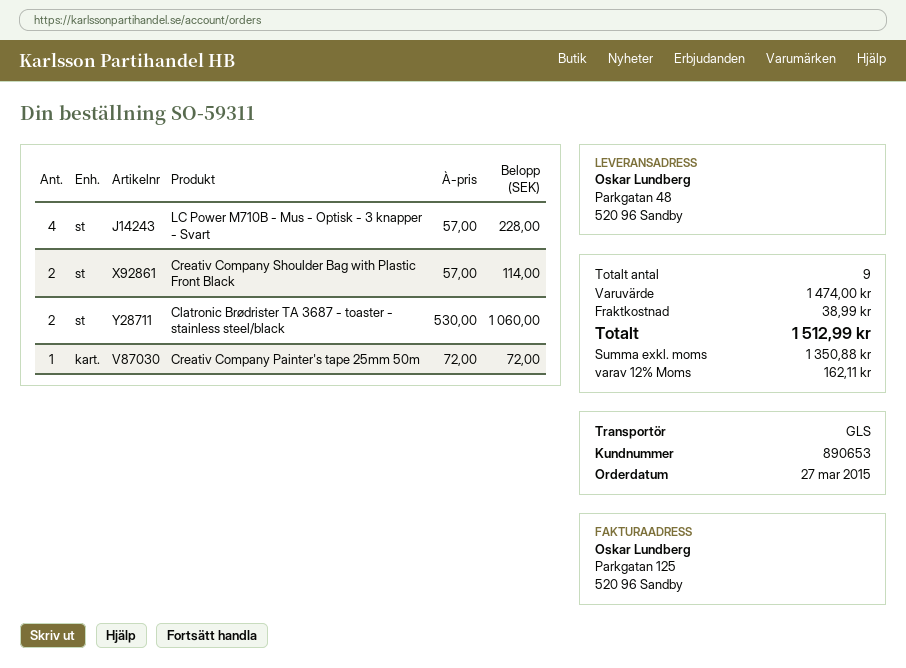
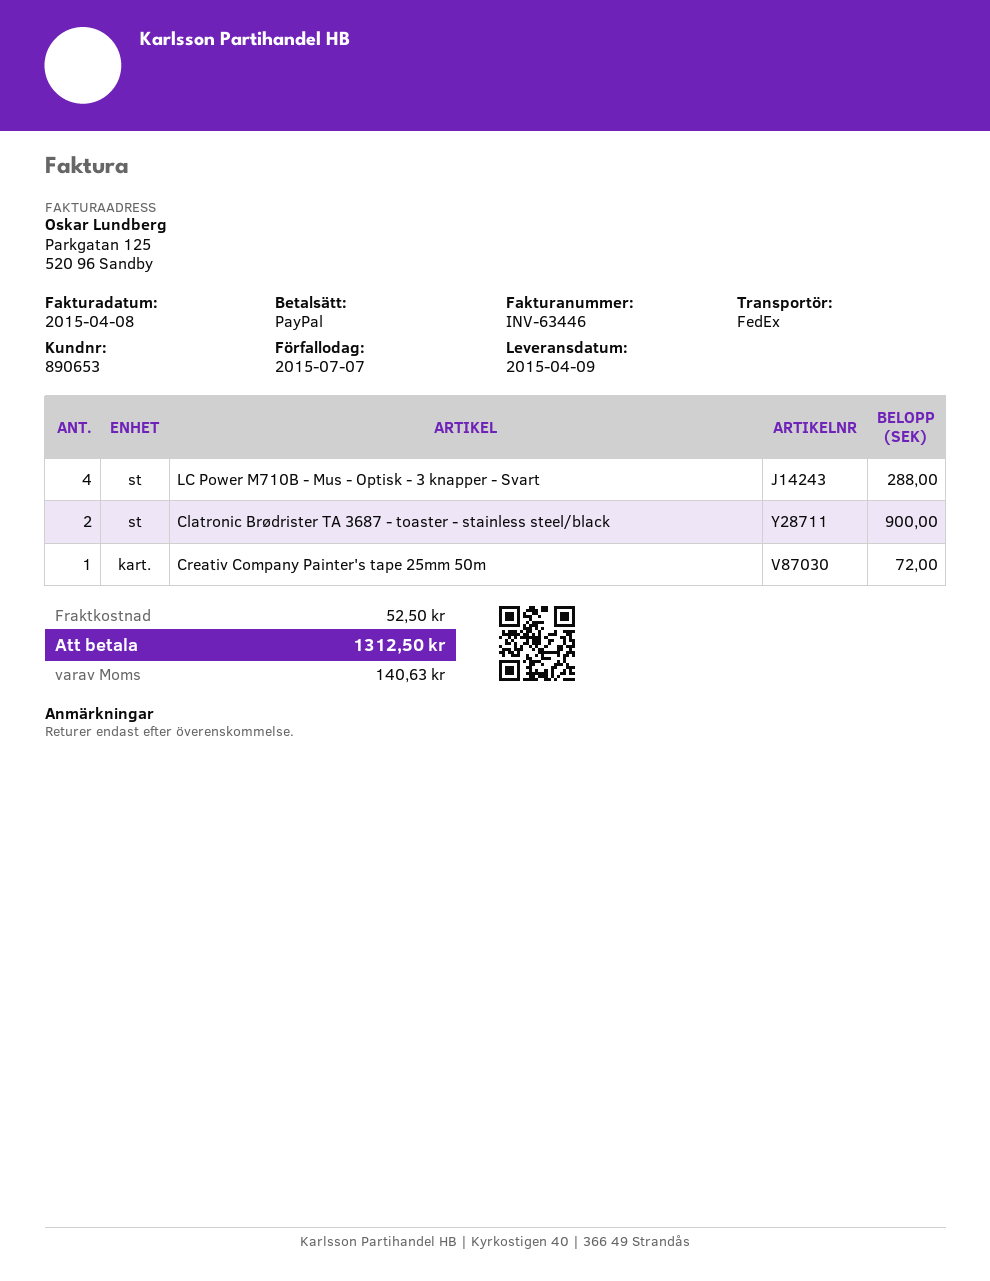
shipping method: GLS -> FedEx
LC Power M710B - Mus - Optisk - 3 knapper - Svart: 4 for 228.00 -> 4 for 288.00
Creativ Company Shoulder Bag with Plastic Front Black: 2 for 114.00 -> none
Clatronic Brødrister TA 3687 - toaster - stainless steel/black: 2 for 1060.00 -> 2 for 900.00
shipping: 38.99 -> 52.50
tax: 162.11 -> 140.63
total: 1512.99 -> 1312.50

